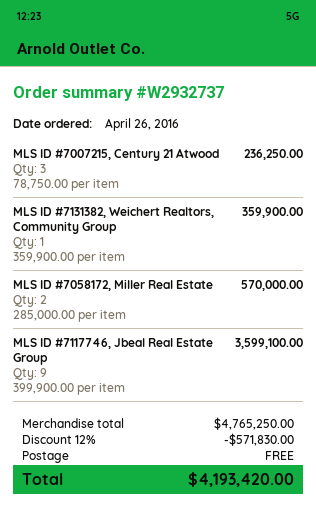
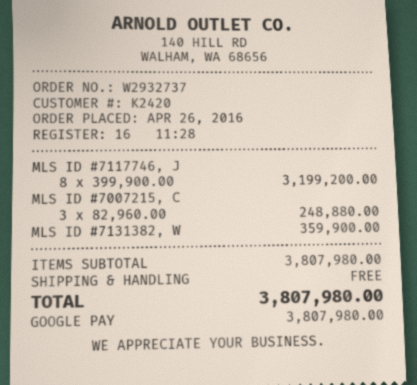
MLS ID #7007215, Century 21 Atwood: 3 x 78750.00 = 236250.00 -> 3 x 82960.00 = 248880.00
MLS ID #7058172, Miller Real Estate: 2 x 285000.00 = 570000.00 -> none
MLS ID #7117746, Jbeal Real Estate Group: 9 x 399900.00 = 3599100.00 -> 8 x 399900.00 = 3199200.00
subtotal: 4765250.00 -> 3807980.00
discount: 12% = 571830.00 -> none
total: 4193420.00 -> 3807980.00

